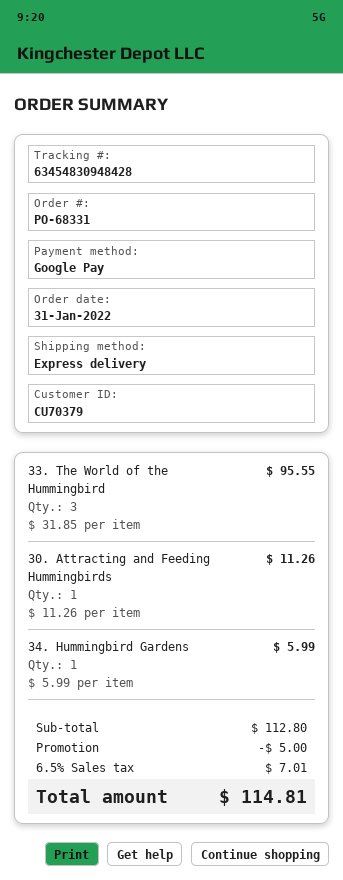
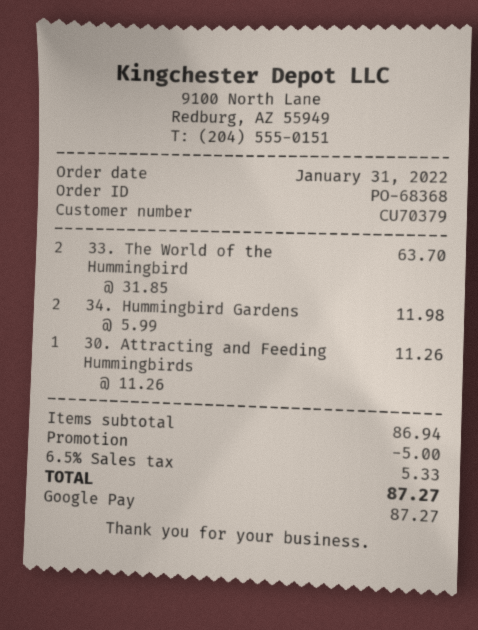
order number: PO-68331 -> PO-68368
33. The World of the Hummingbird: 3 x 31.85 = 95.55 -> 2 x 31.85 = 63.70
34. Hummingbird Gardens: 1 x 5.99 = 5.99 -> 2 x 5.99 = 11.98
subtotal: 112.80 -> 86.94
tax: 6.5% = 7.01 -> 6.5% = 5.33
total: 114.81 -> 87.27

